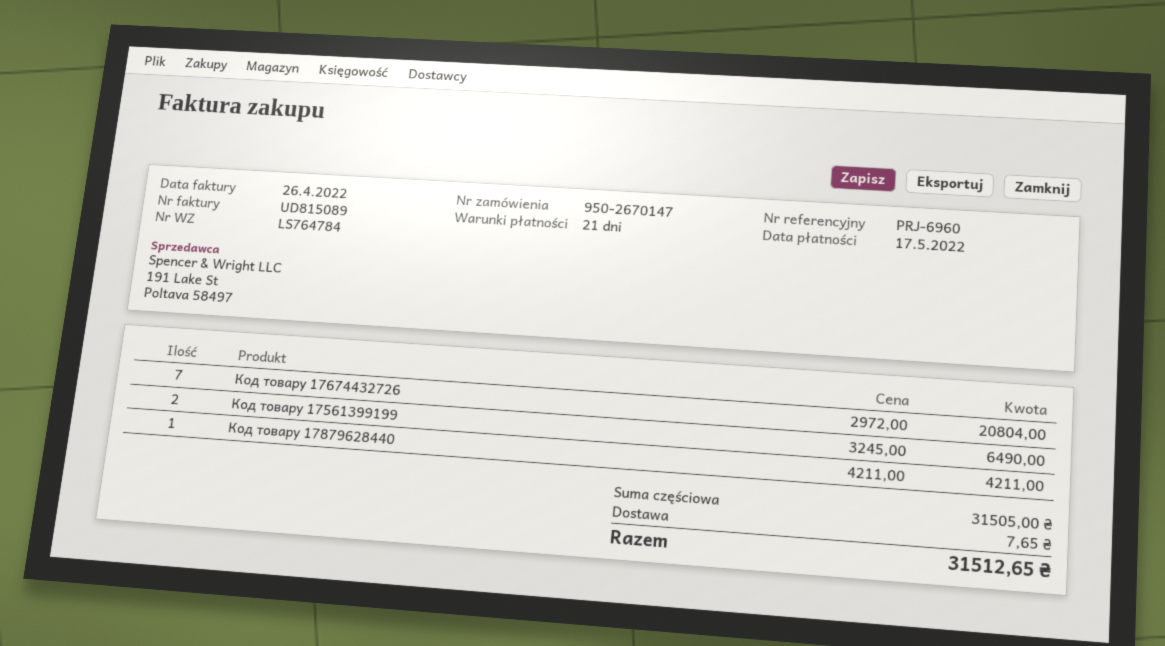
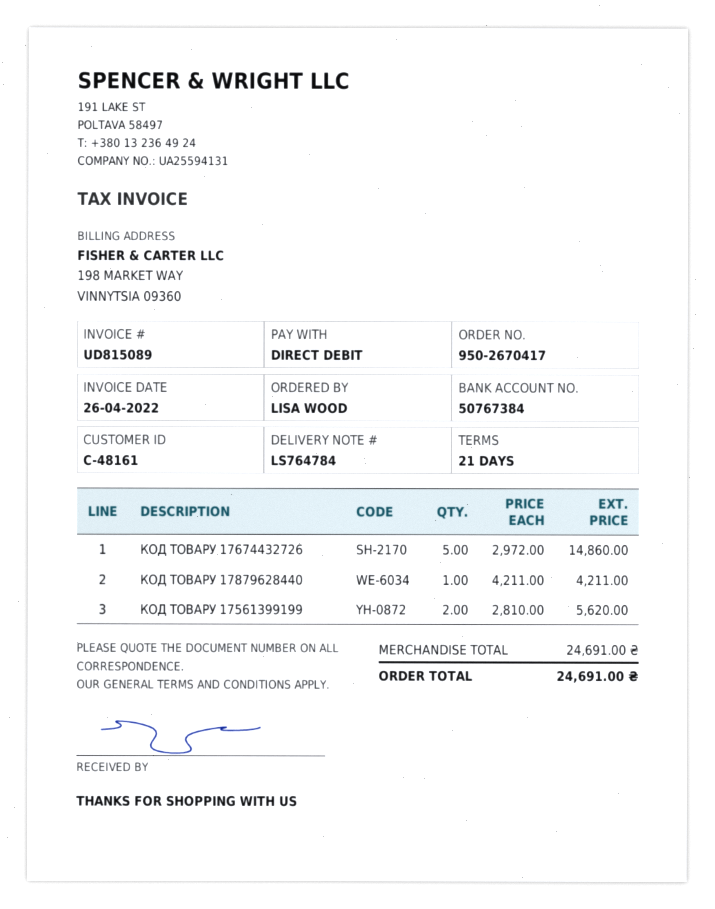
order number: 950-2670147 -> 950-2670417
Код товару 17674432726: 7 x 2972.00 = 20804.00 -> 5 x 2972.00 = 14860.00
Код товару 17561399199: 2 x 3245.00 = 6490.00 -> 2 x 2810.00 = 5620.00
subtotal: 31505.00 -> 24691.00
shipping: 7.65 -> none
total: 31512.65 -> 24691.00

